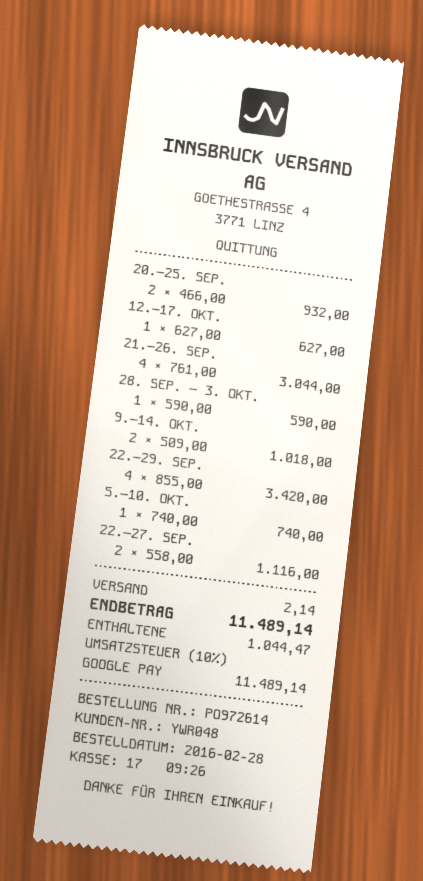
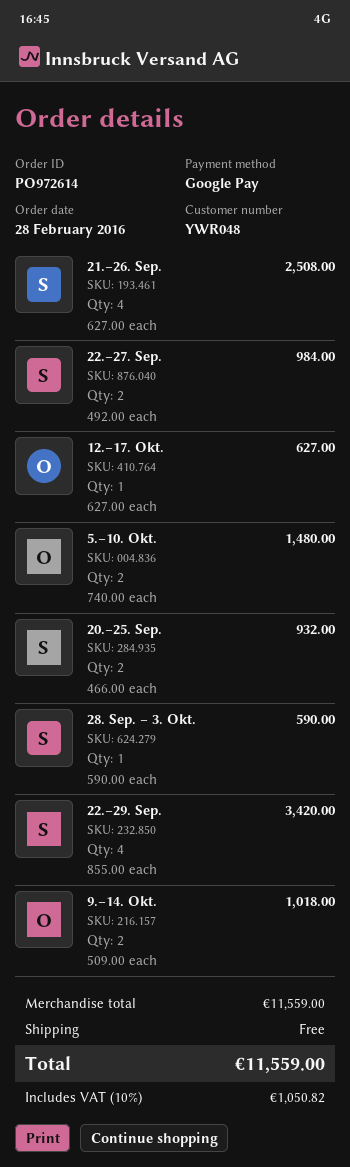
21.–26. SEP.: 4 x 761.00 = 3044.00 -> 4 x 627.00 = 2508.00
5.–10. OKT.: 1 x 740.00 = 740.00 -> 2 x 740.00 = 1480.00
22.–27. SEP.: 2 x 558.00 = 1116.00 -> 2 x 492.00 = 984.00
shipping: 2.14 -> 0.00
tax: 10% = 1044.47 -> 10% = 1050.82
total: 11489.14 -> 11559.00

